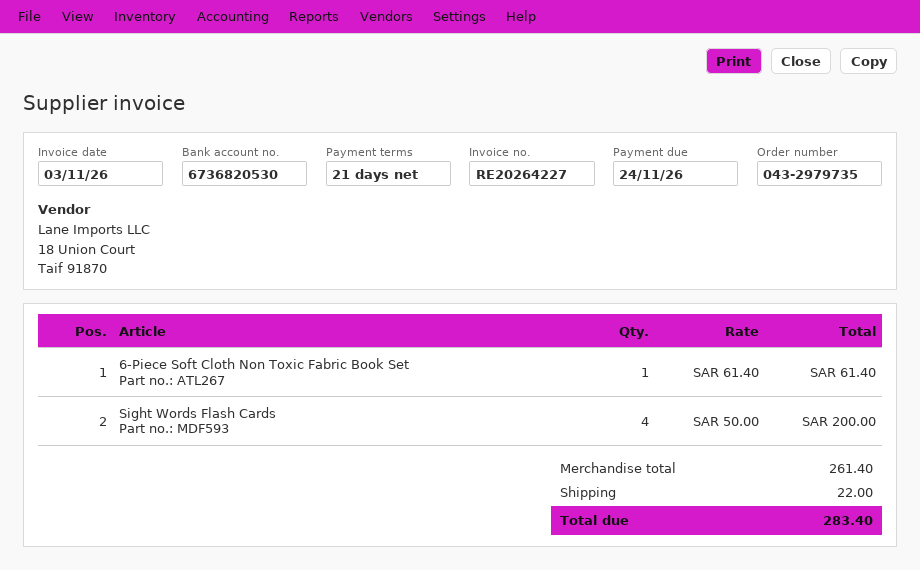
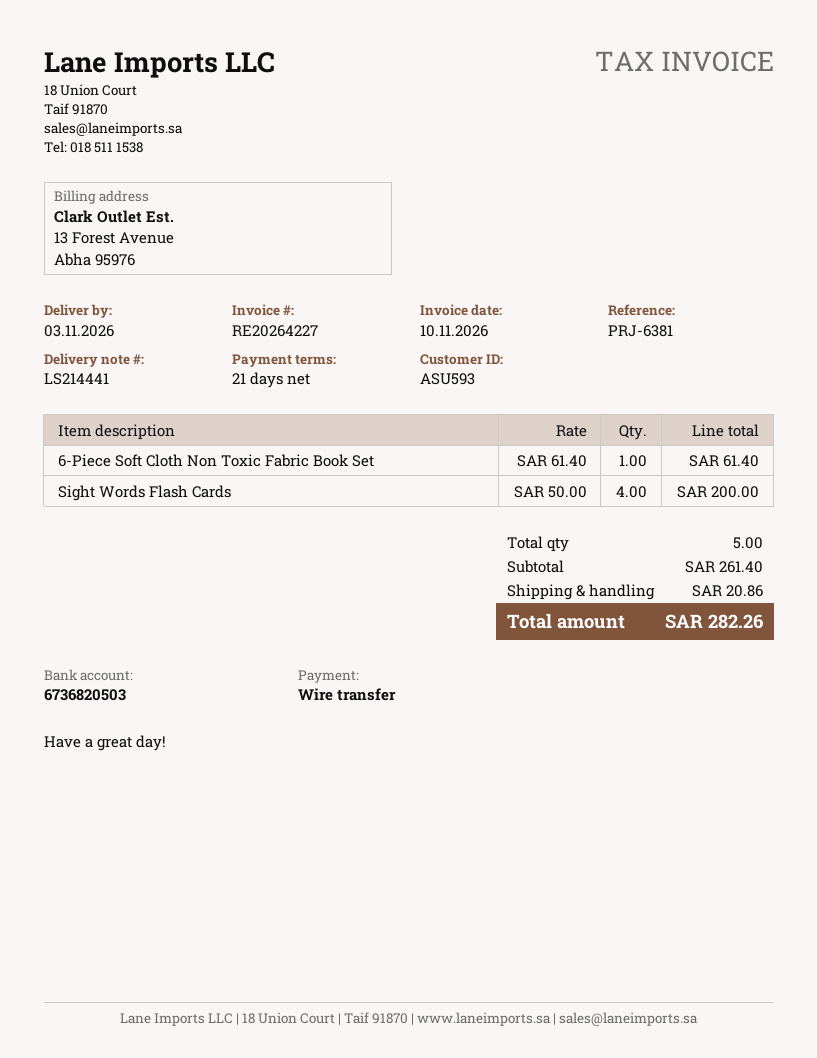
invoice date: 2026-11-03 -> 2026-11-10
bank account: 6736820530 -> 6736820503
shipping: 22.00 -> 20.86
total: 283.40 -> 282.26

